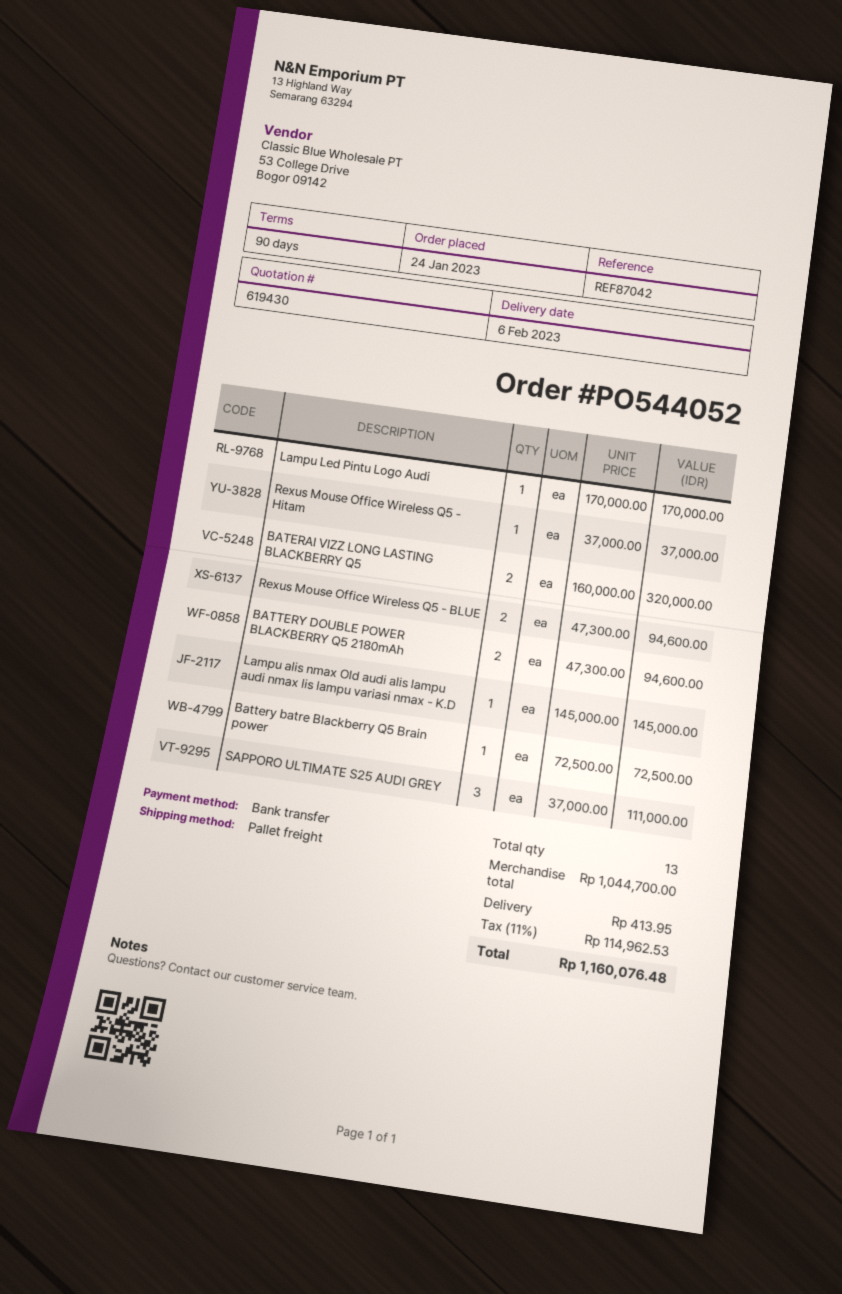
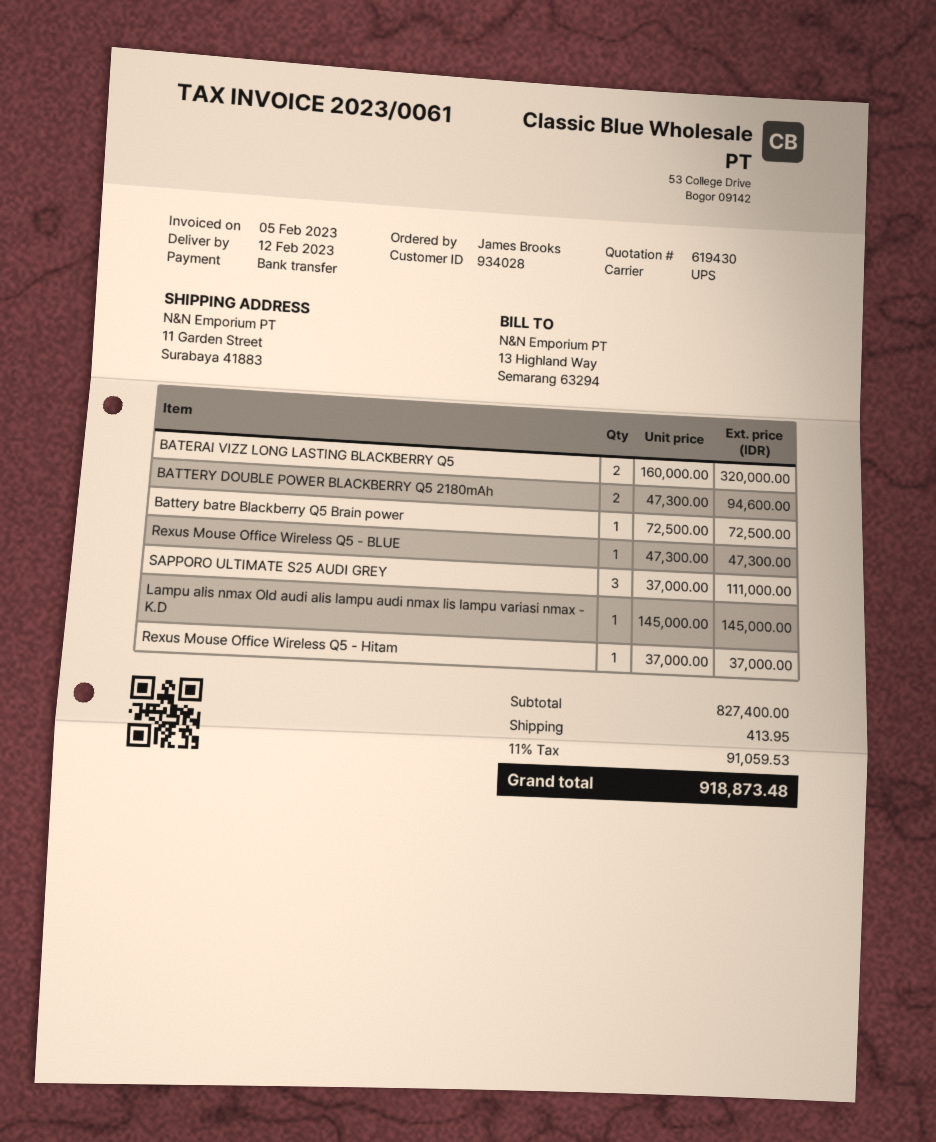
delivery date: 2023-02-06 -> 2023-02-12
shipping method: pallet freight -> UPS
Lampu Led Pintu Logo Audi: 1 x 170000.00 = 170000.00 -> none
Rexus Mouse Office Wireless Q5 - BLUE: 2 x 47300.00 = 94600.00 -> 1 x 47300.00 = 47300.00
subtotal: 1044700.00 -> 827400.00
tax: 11% = 114962.53 -> 11% = 91059.53
total: 1160076.48 -> 918873.48

